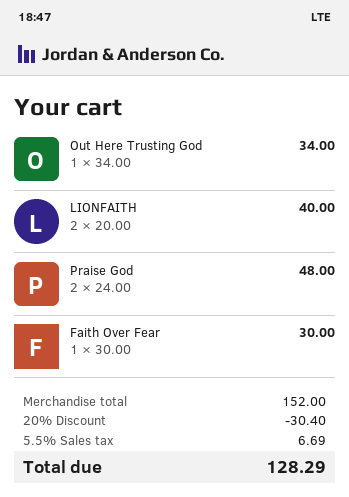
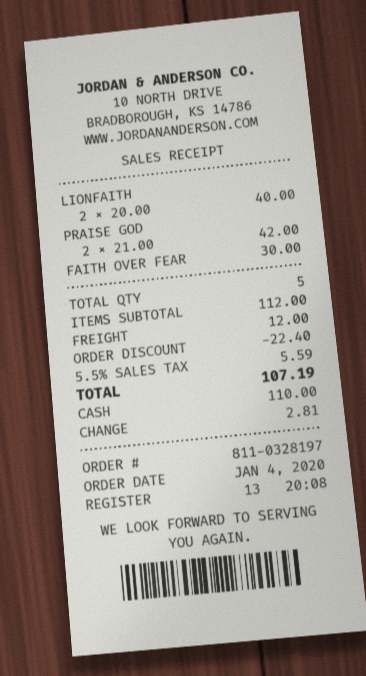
Out Here Trusting God: 1 x 34.00 = 34.00 -> none
Praise God: 2 x 24.00 = 48.00 -> 2 x 21.00 = 42.00
subtotal: 152.00 -> 112.00
discount: 30.40 -> 22.40
shipping: none -> 12.00
tax: 5.5% = 6.69 -> 5.5% = 5.59
total: 128.29 -> 107.19

